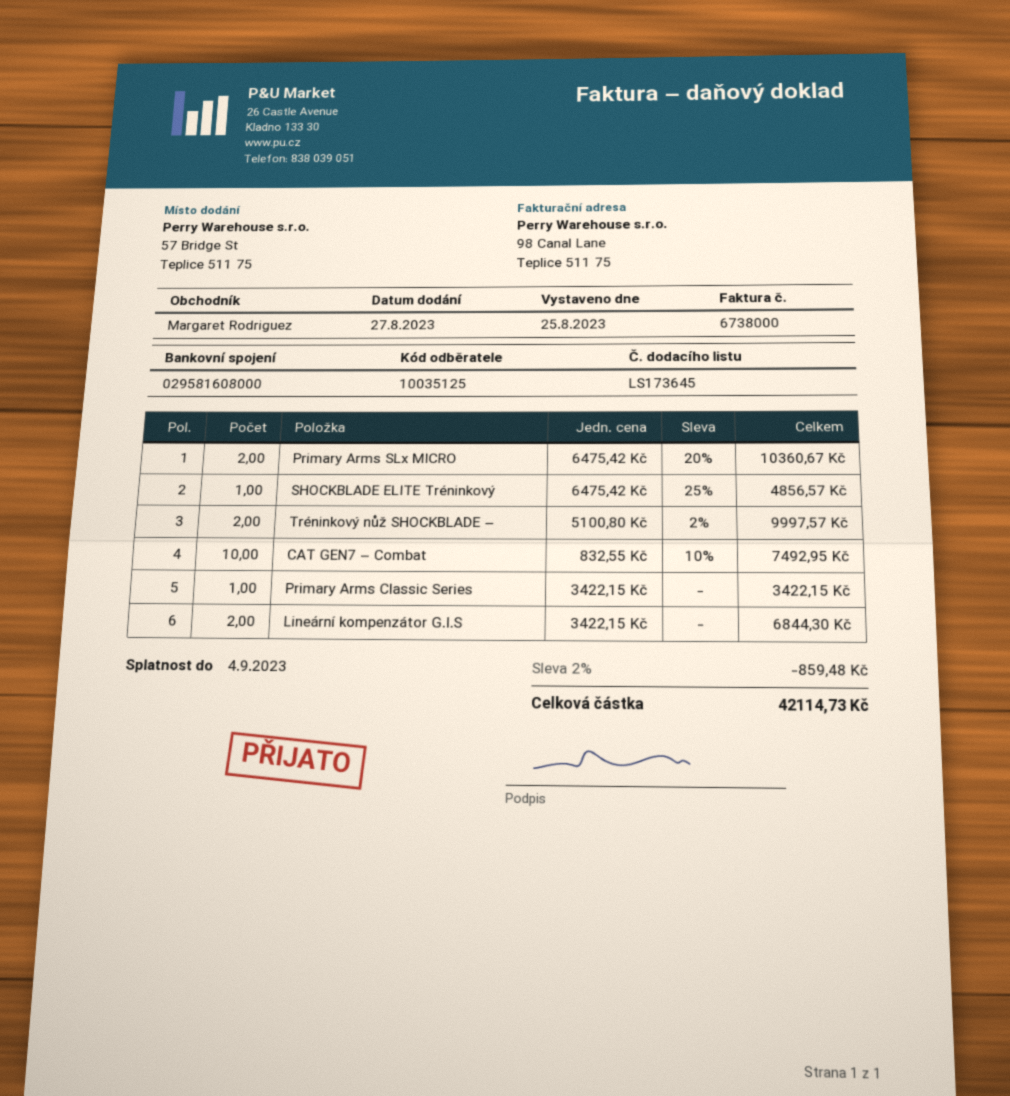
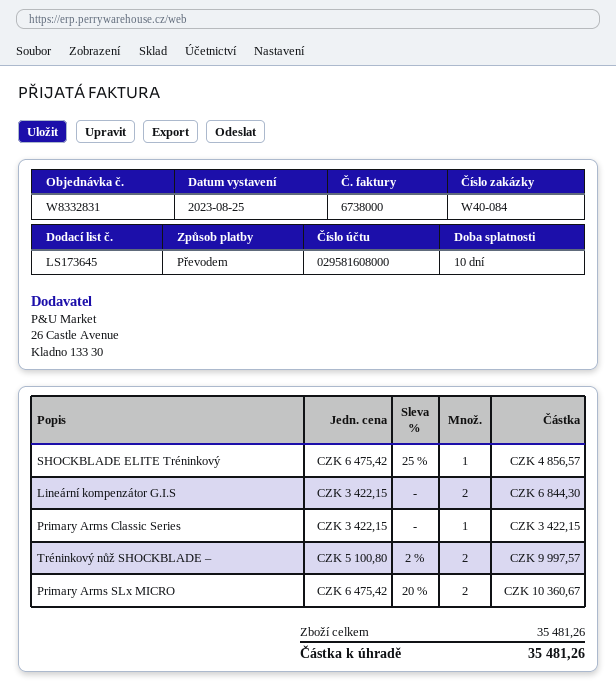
CAT GEN7 – Combat: 10 x 832.55 - 10% = 7492.95 -> none
discount: 2% = 859.48 -> none
total: 42114.73 -> 35481.26

